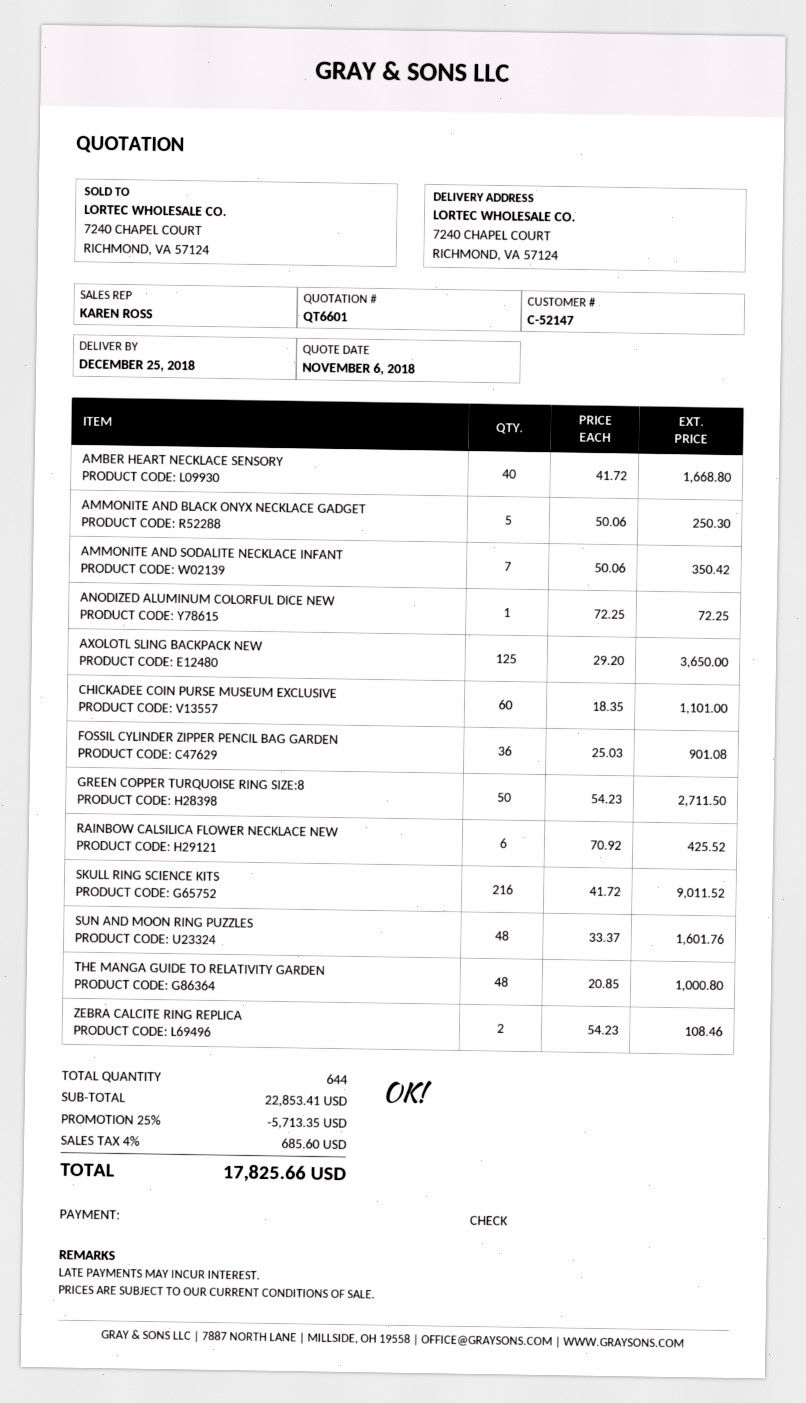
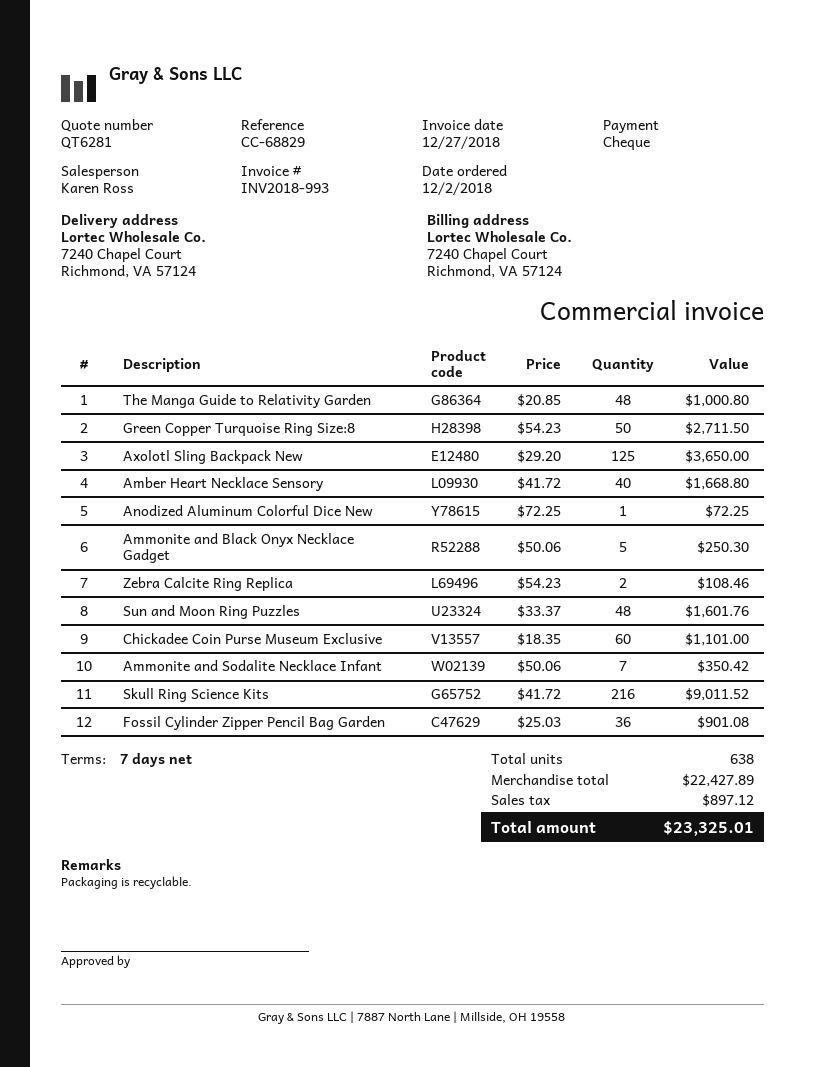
quote number: QT6601 -> QT6281
RAINBOW CALSILICA FLOWER NECKLACE NEW: 6 x 70.92 = 425.52 -> none
total quantity: 644 -> 638
subtotal: 22853.41 -> 22427.89
discount: 25% = 5713.35 -> none
tax: 685.60 -> 897.12
total: 17825.66 -> 23325.01

